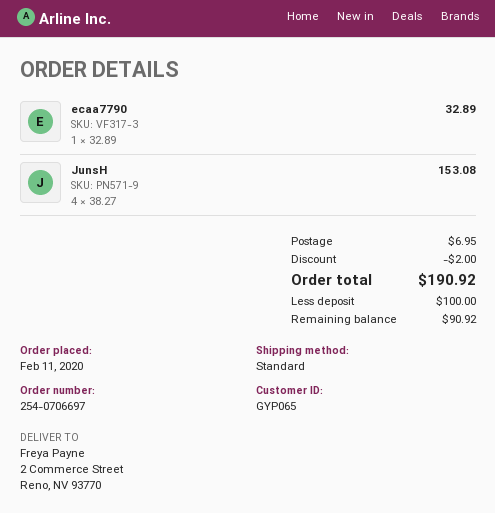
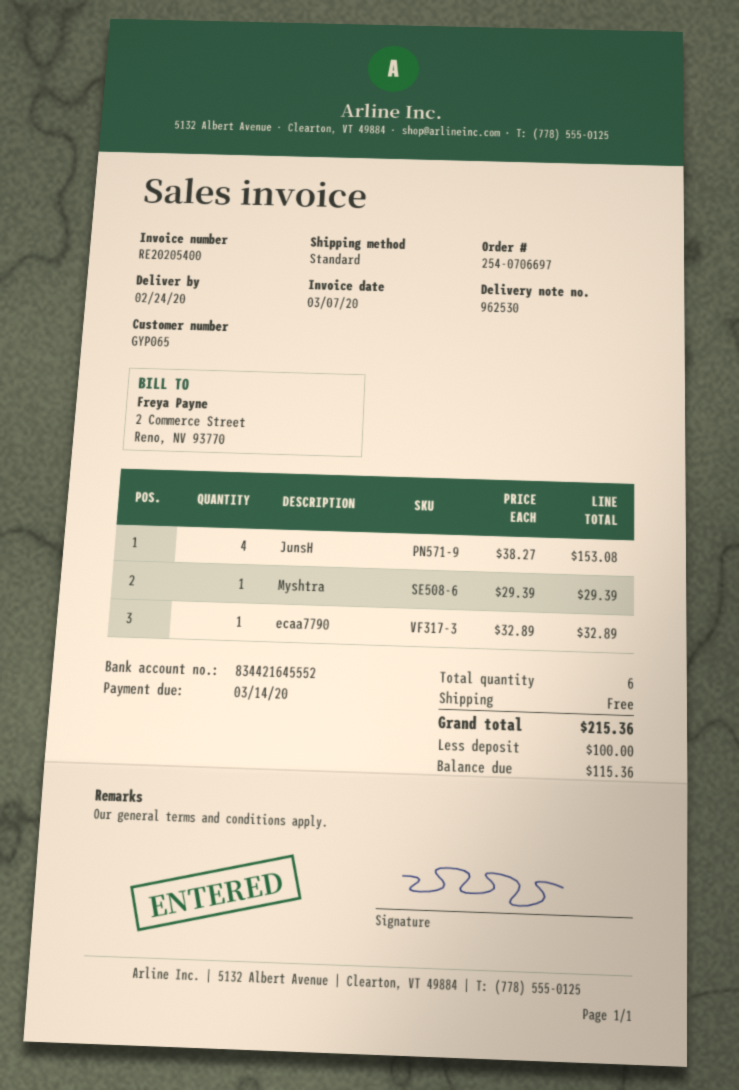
Myshtra: none -> 1 x 29.39 = 29.39
discount: 2.00 -> none
shipping: 6.95 -> 0.00
total: 190.92 -> 215.36
balance: 90.92 -> 115.36

